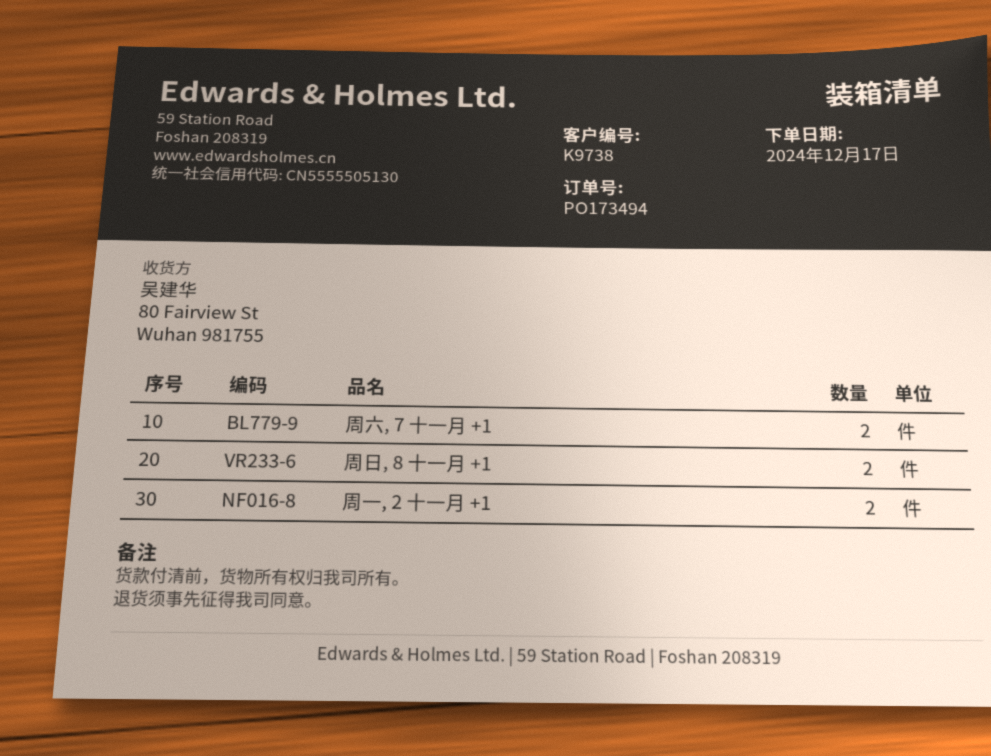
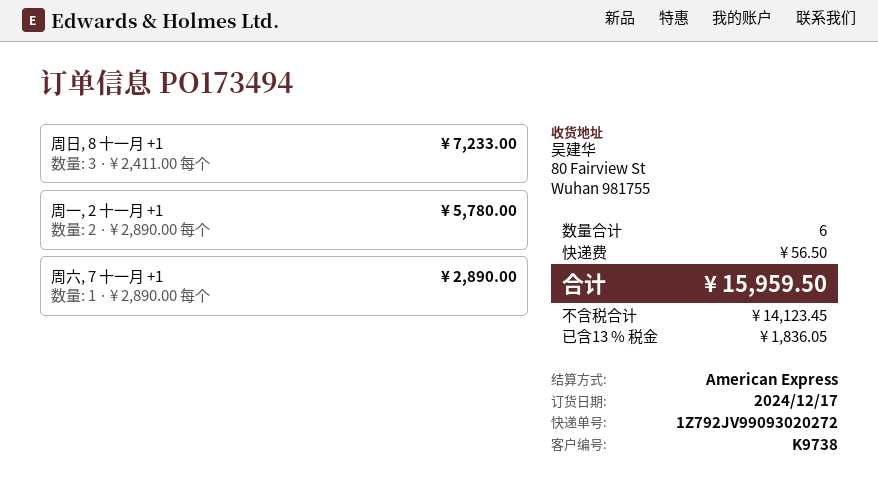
周六, 7 十一月 +1: 2 -> 1
周日, 8 十一月 +1: 2 -> 3

